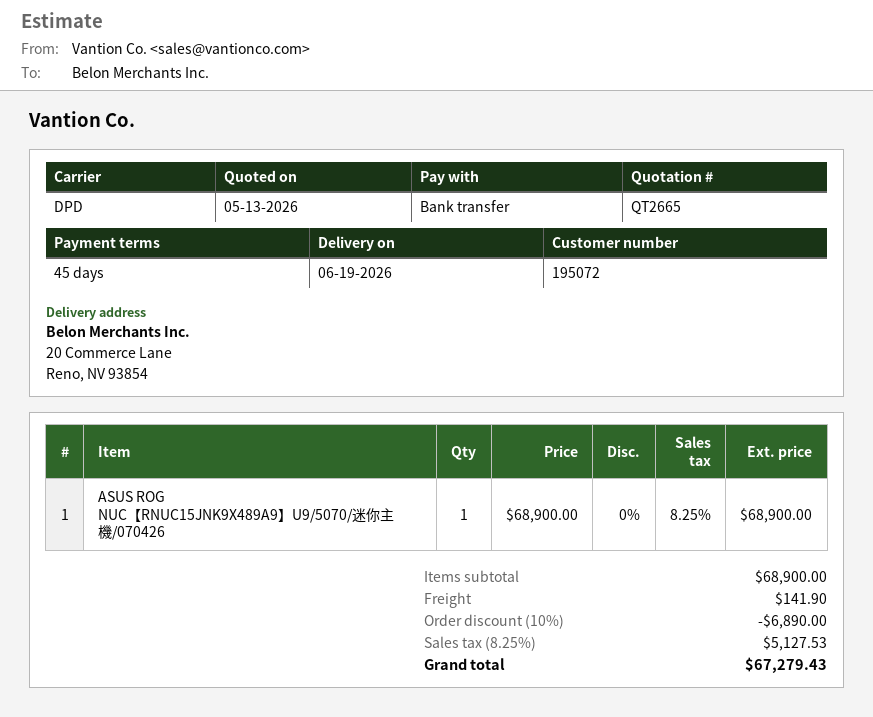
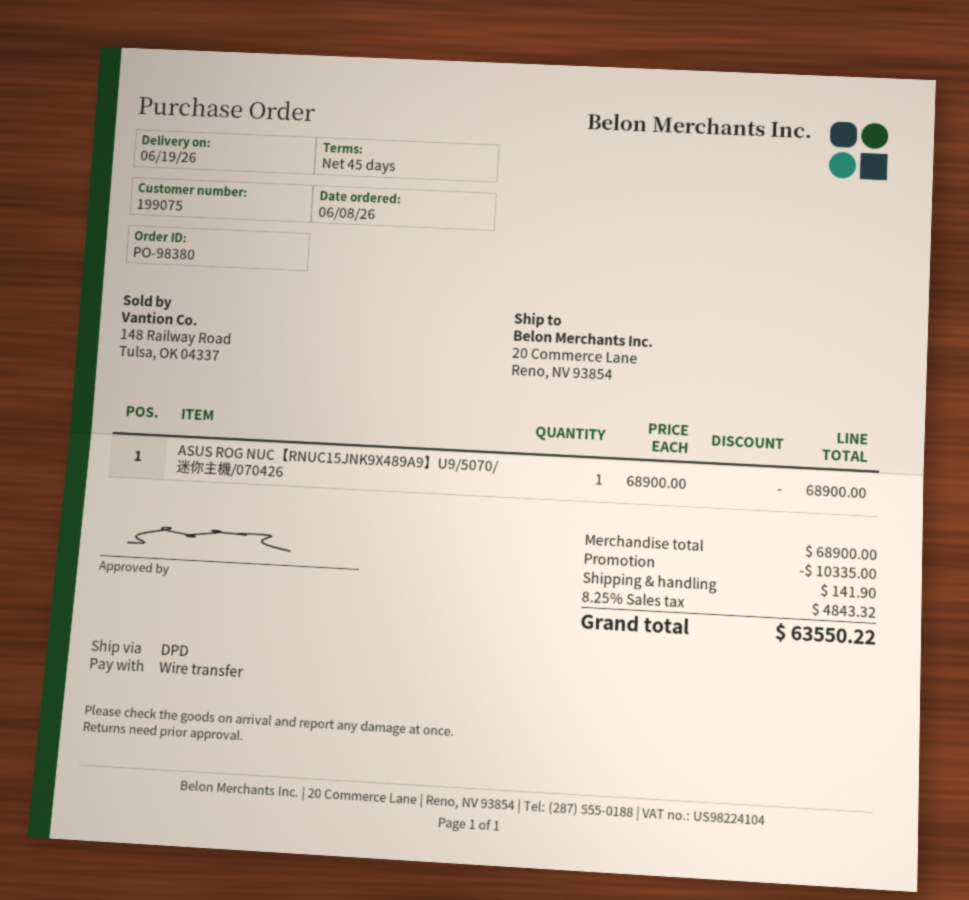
customer number: 195072 -> 199075
discount: 6890.00 -> 10335.00
tax: 8.25% = 5127.53 -> 8.25% = 4843.32
total: 67279.43 -> 63550.22

